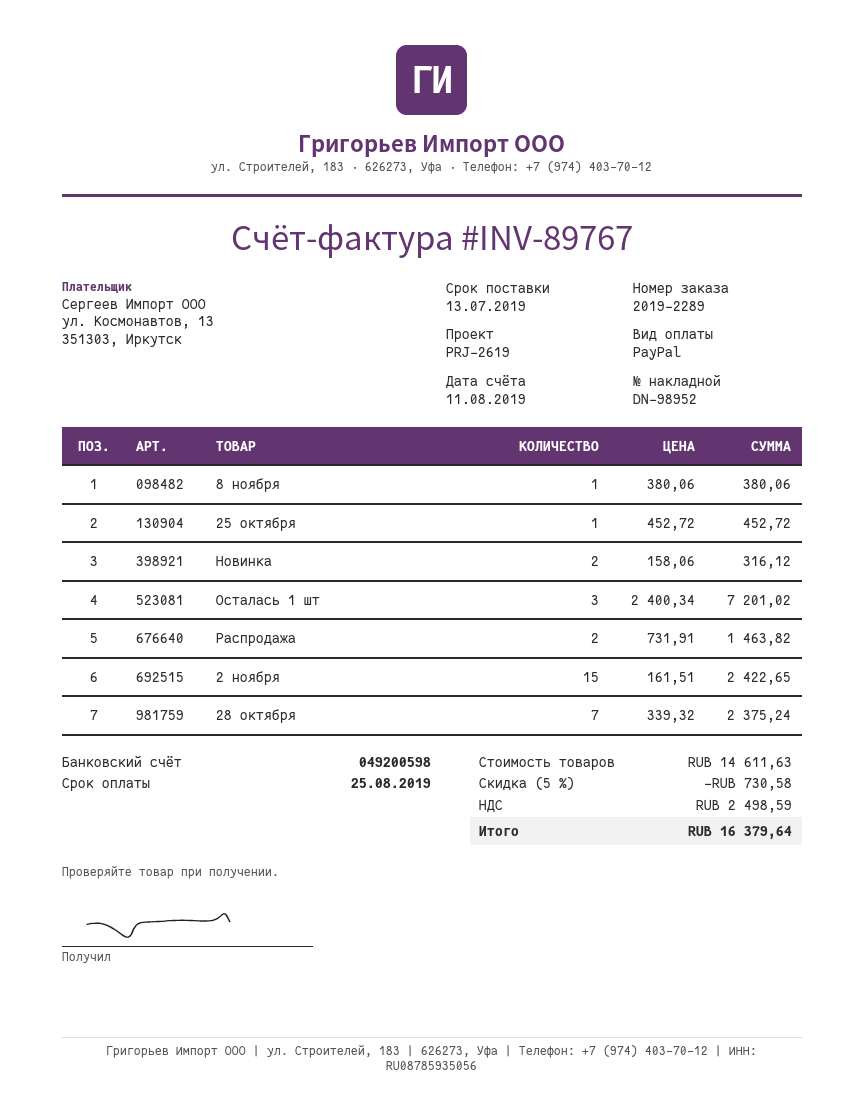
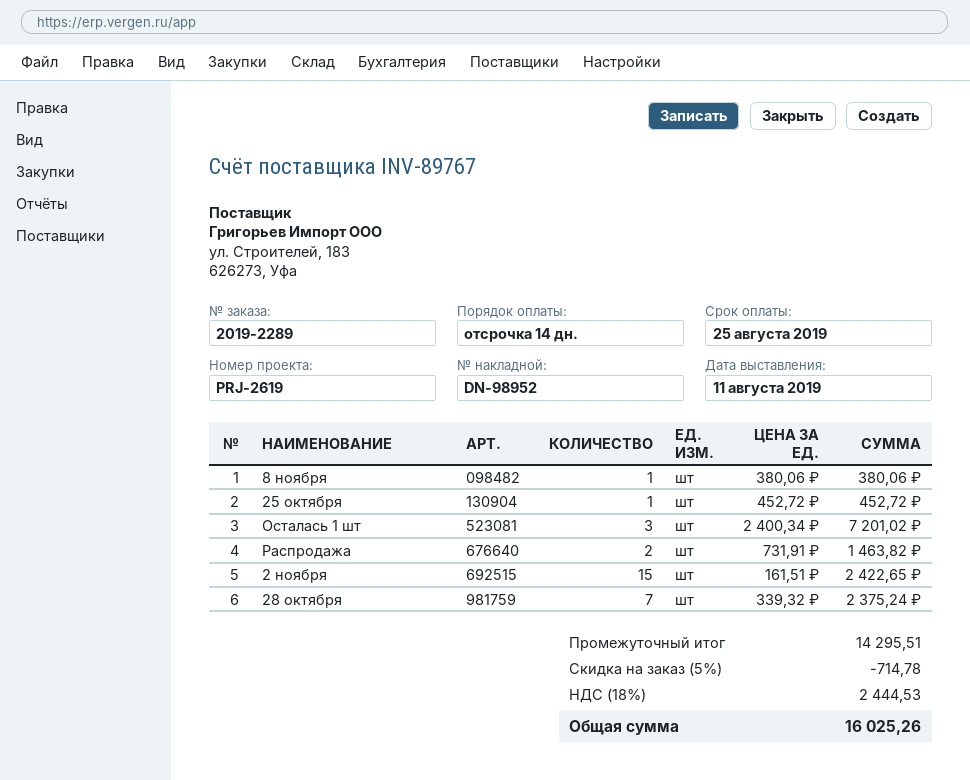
Новинка: 2 x 158.06 = 316.12 -> none
subtotal: 14611.63 -> 14295.51
discount: 5% = 730.58 -> 5% = 714.78
tax: 2498.59 -> 2444.53
total: 16379.64 -> 16025.26

